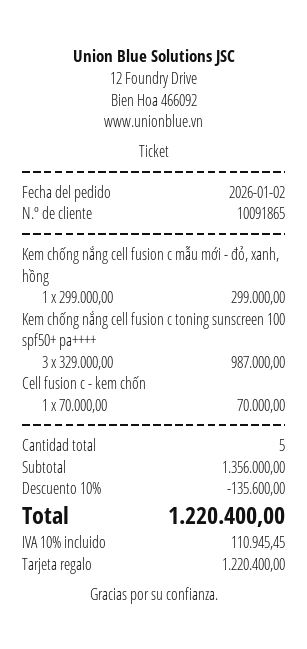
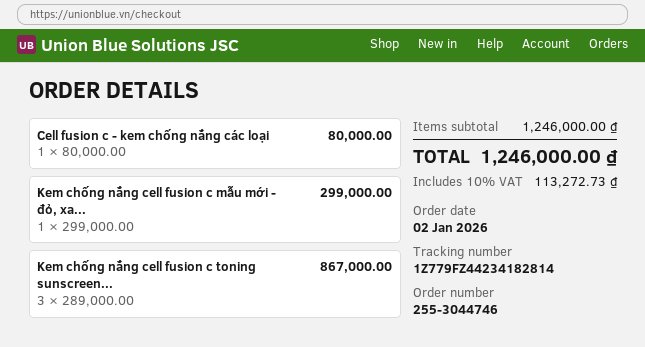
Kem chống nắng cell fusion c toning sunscreen 100 spf50+ pa++++: 3 x 329000.00 = 987000.00 -> 3 x 289000.00 = 867000.00
Cell fusion c - kem chốn: 1 x 70000.00 = 70000.00 -> 1 x 80000.00 = 80000.00
subtotal: 1356000.00 -> 1246000.00
discount: 10% = 135600.00 -> none
tax: 10% = 110945.45 -> 10% = 113272.73
total: 1220400.00 -> 1246000.00

